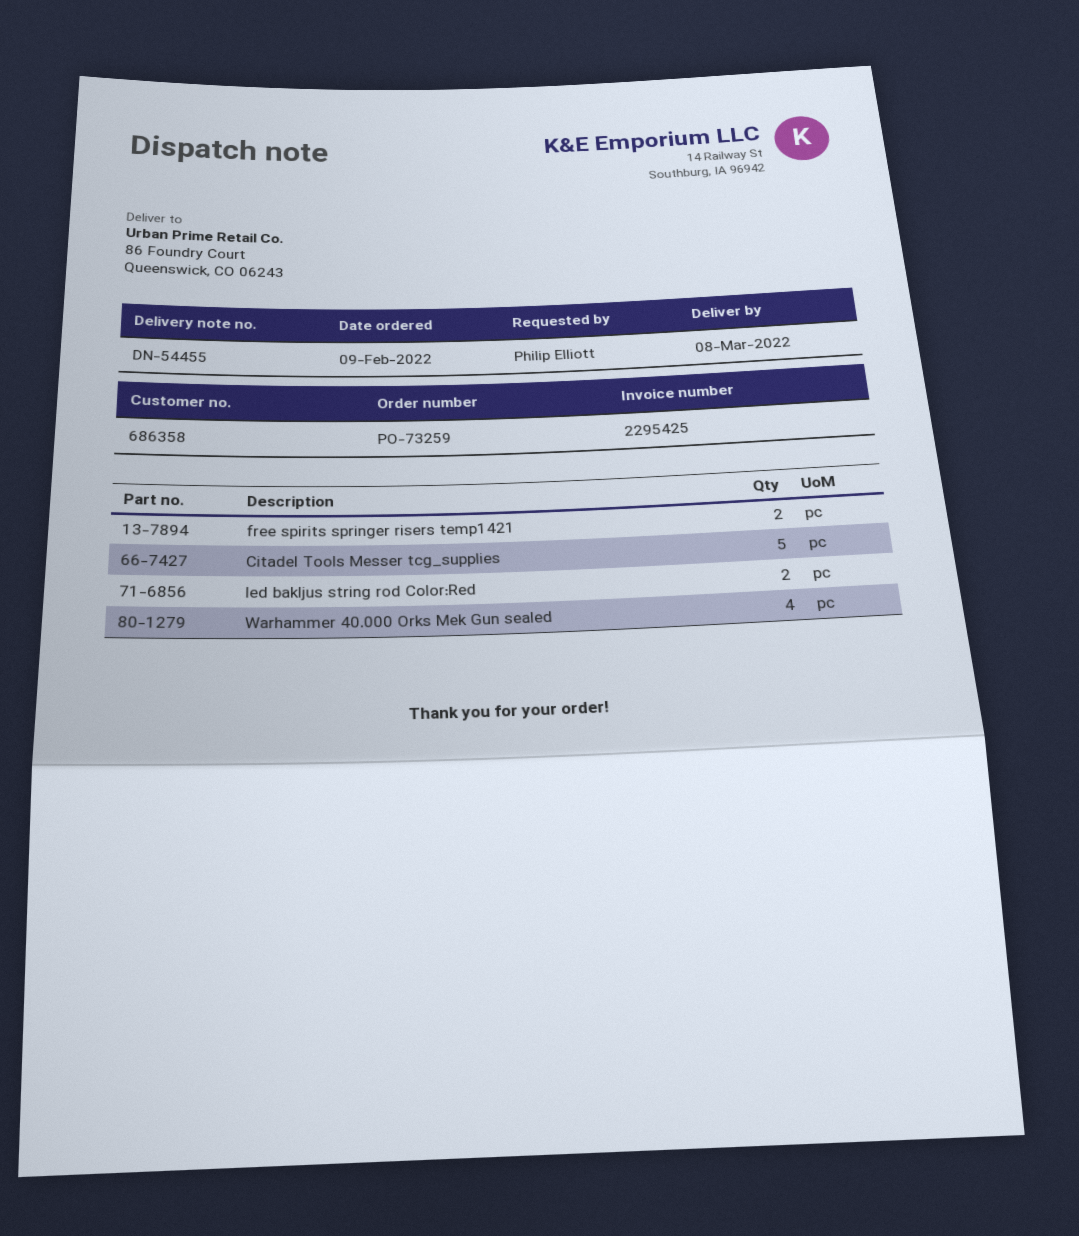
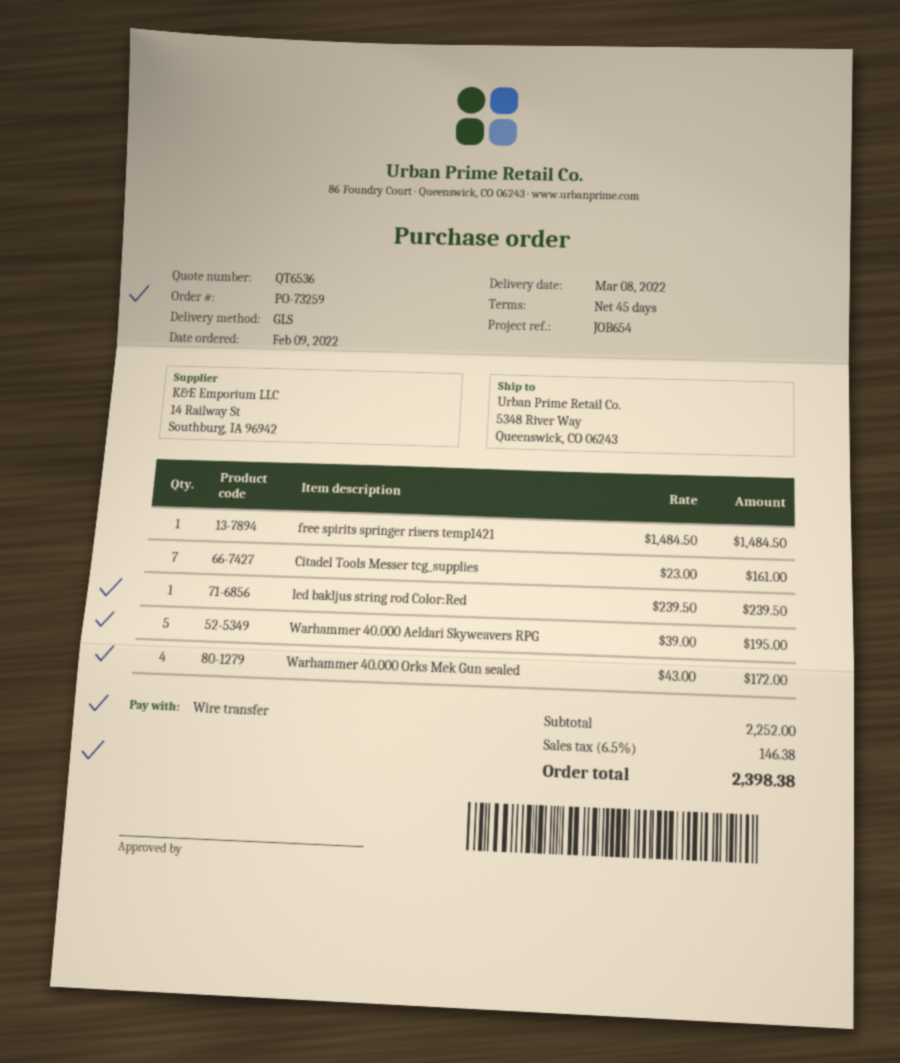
ship to: 86 Foundry Court, Queenswick, CO 06243 -> 5348 River Way, Queenswick, CO 06243
free spirits springer risers temp1421: 2 -> 1
Citadel Tools Messer tcg_supplies: 5 -> 7
led bakljus string rod Color:Red: 2 -> 1
Warhammer 40.000 Aeldari Skyweavers RPG: none -> 5

